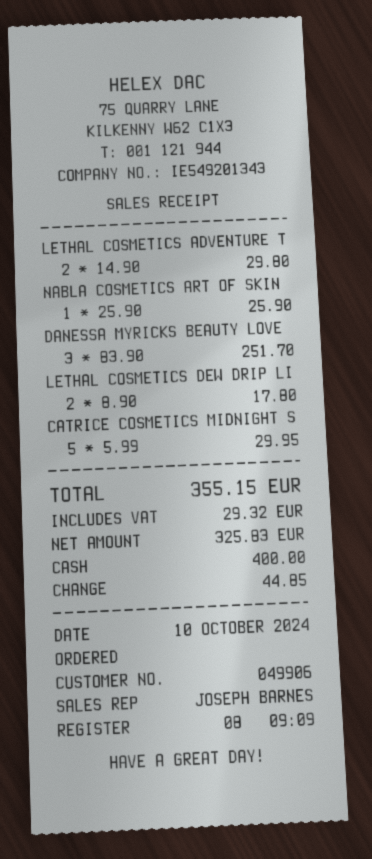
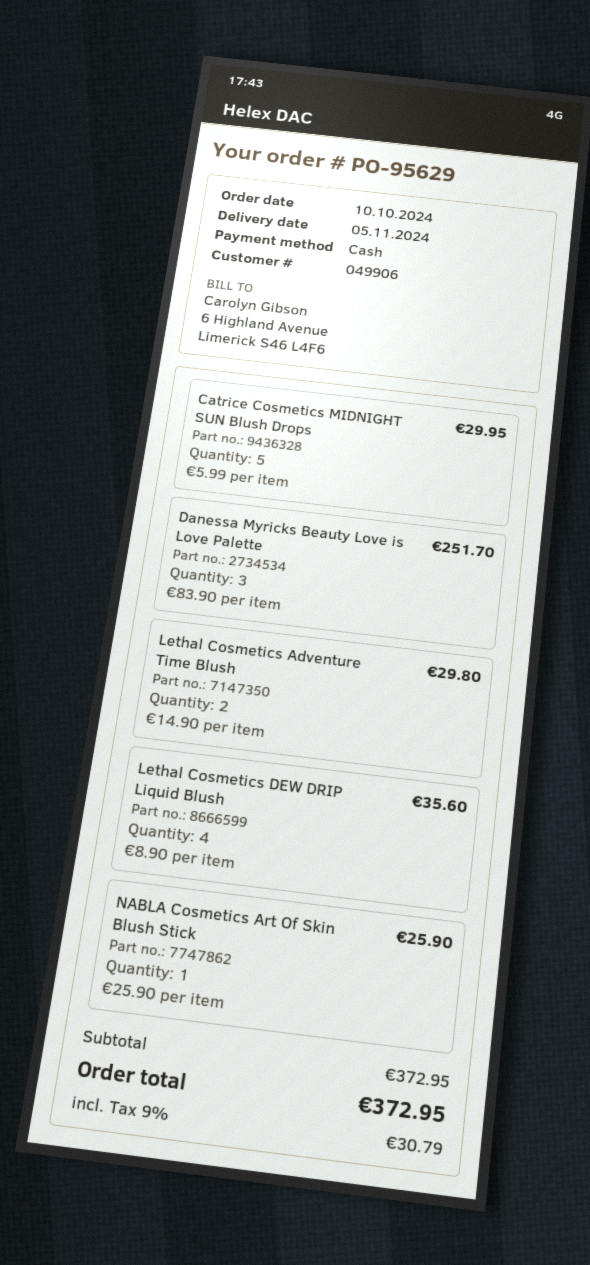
LETHAL COSMETICS DEW DRIP LI: 2 x 8.90 = 17.80 -> 4 x 8.90 = 35.60
tax: 29.32 -> 30.79
total: 355.15 -> 372.95

